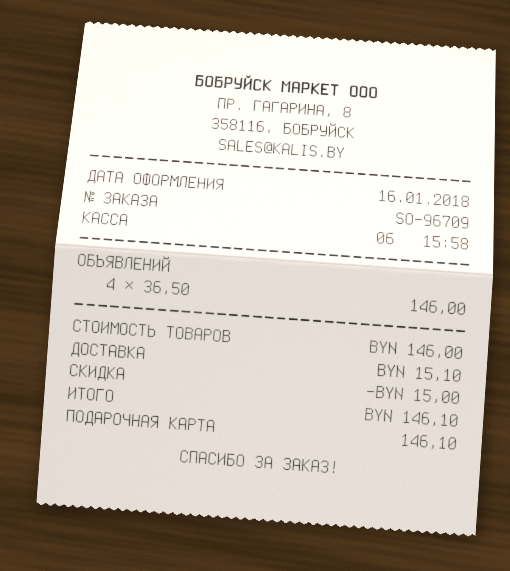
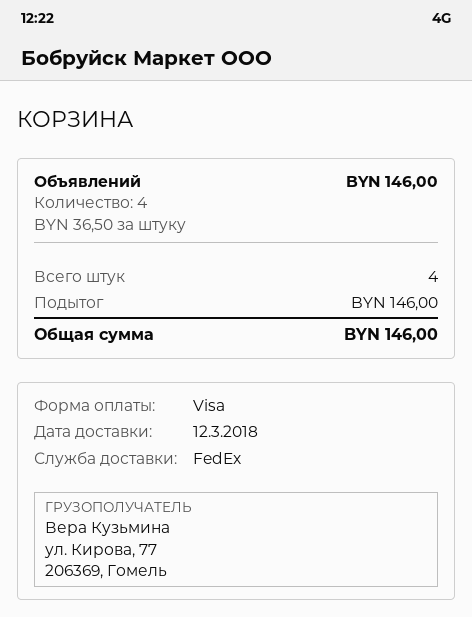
payment method: gift card -> Visa
discount: 15.00 -> none
shipping: 15.10 -> none
total: 146.10 -> 146.00

